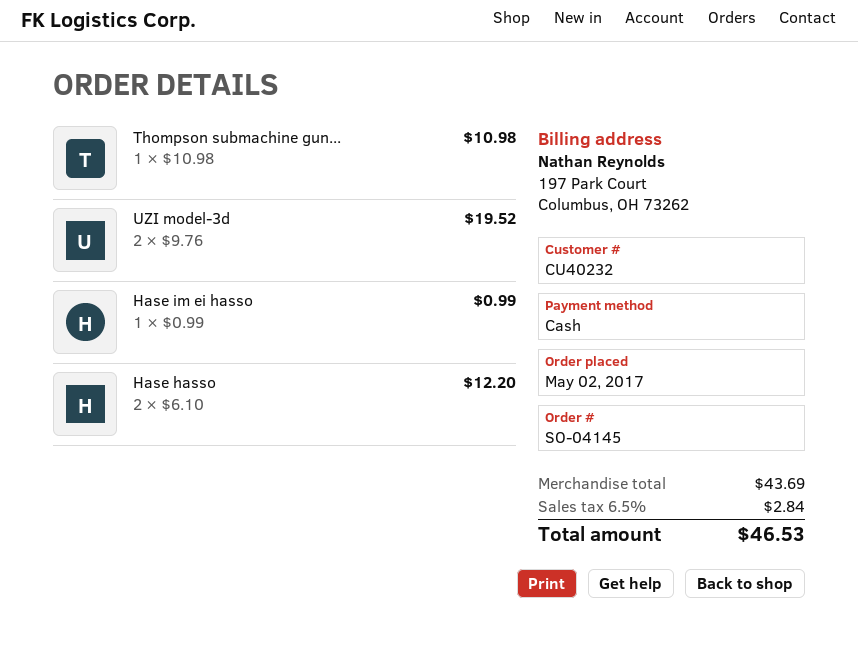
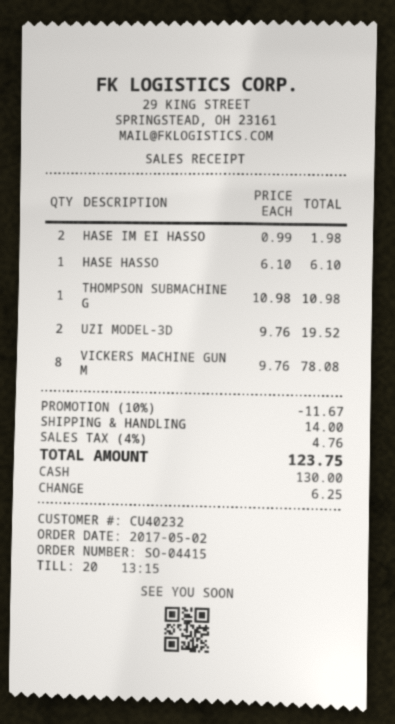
order number: SO-04145 -> SO-04415
Hase im ei hasso: 1 x 0.99 = 0.99 -> 2 x 0.99 = 1.98
Hase hasso: 2 x 6.10 = 12.20 -> 1 x 6.10 = 6.10
VICKERS MACHINE GUN M: none -> 8 x 9.76 = 78.08
discount: none -> 10% = 11.67
shipping: none -> 14.00
tax: 6.5% = 2.84 -> 4% = 4.76
total: 46.53 -> 123.75

